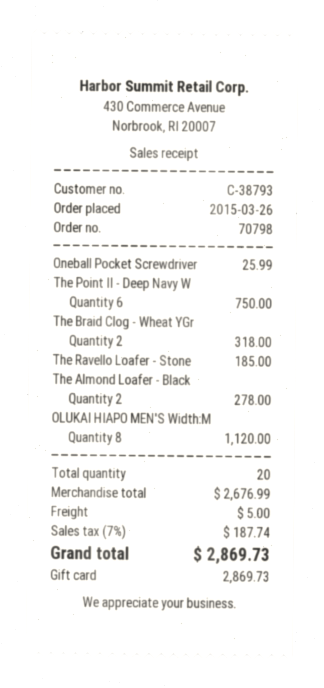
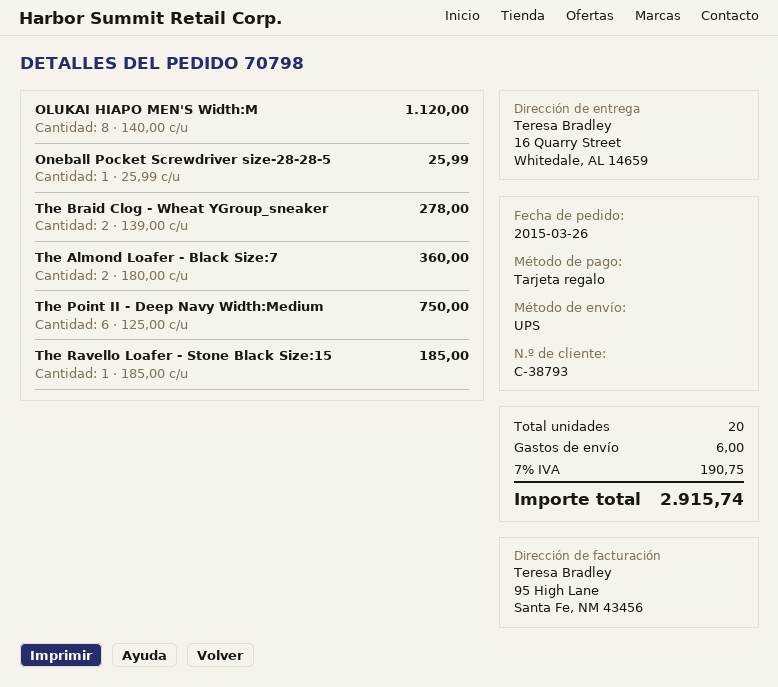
The Braid Clog - Wheat YGr: 2 for 318.00 -> 2 for 278.00
The Almond Loafer - Black: 2 for 278.00 -> 2 for 360.00
shipping: 5.00 -> 6.00
tax: 7% = 187.74 -> 7% = 190.75
total: 2869.73 -> 2915.74

